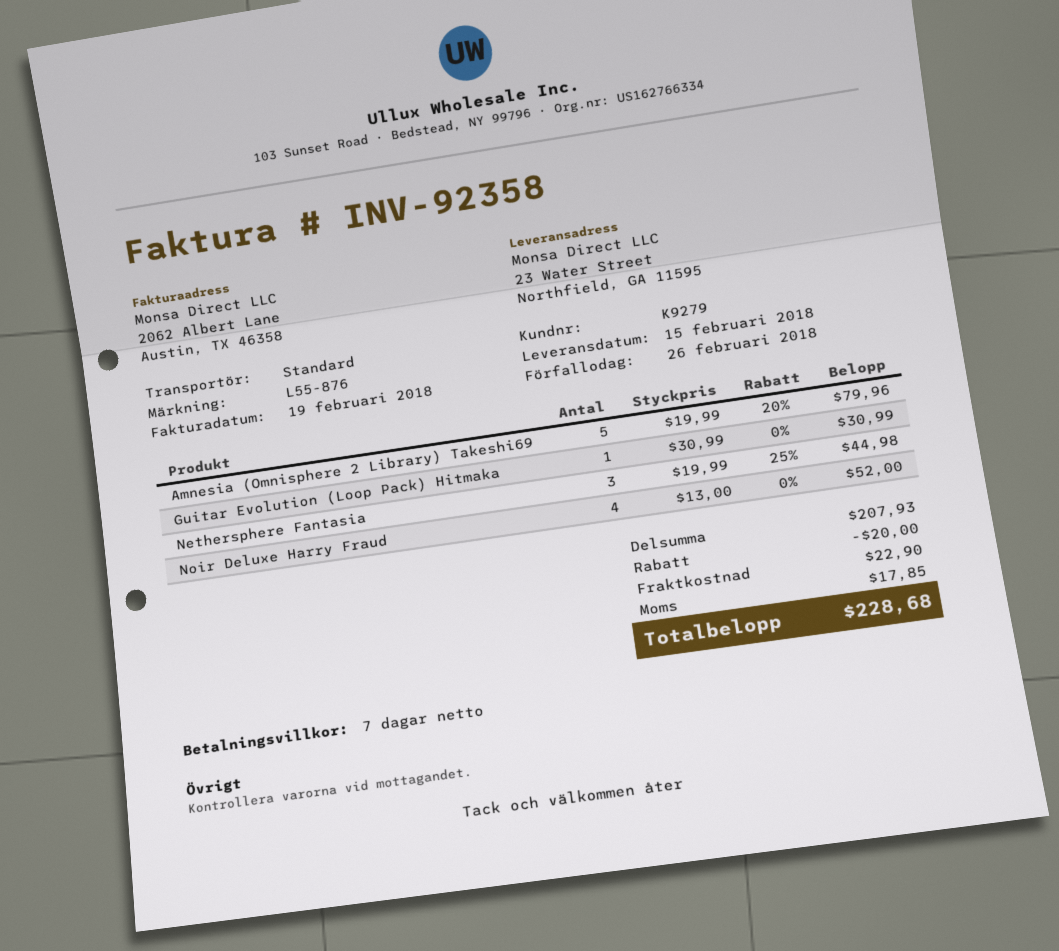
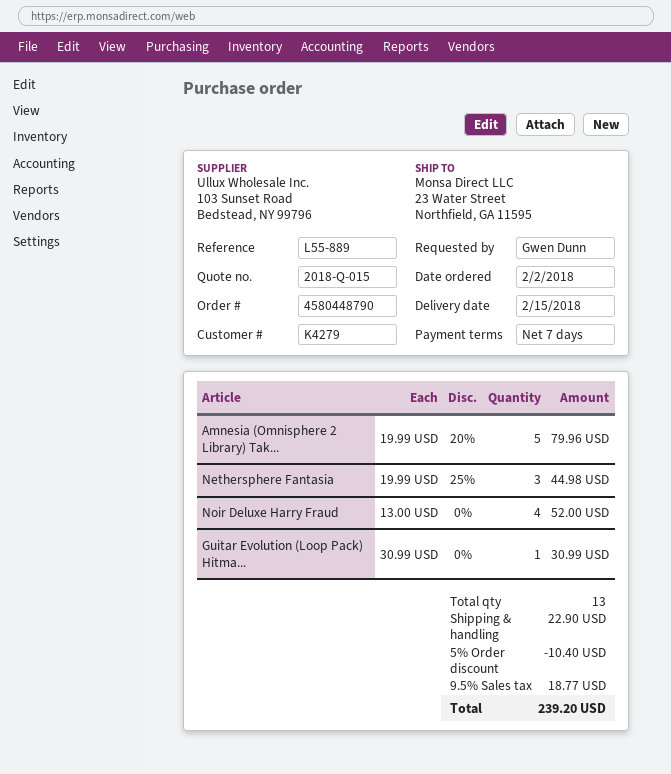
customer number: K9279 -> K4279
reference: L55-876 -> L55-889
discount: 20.00 -> 10.40
tax: 17.85 -> 18.77
total: 228.68 -> 239.20

